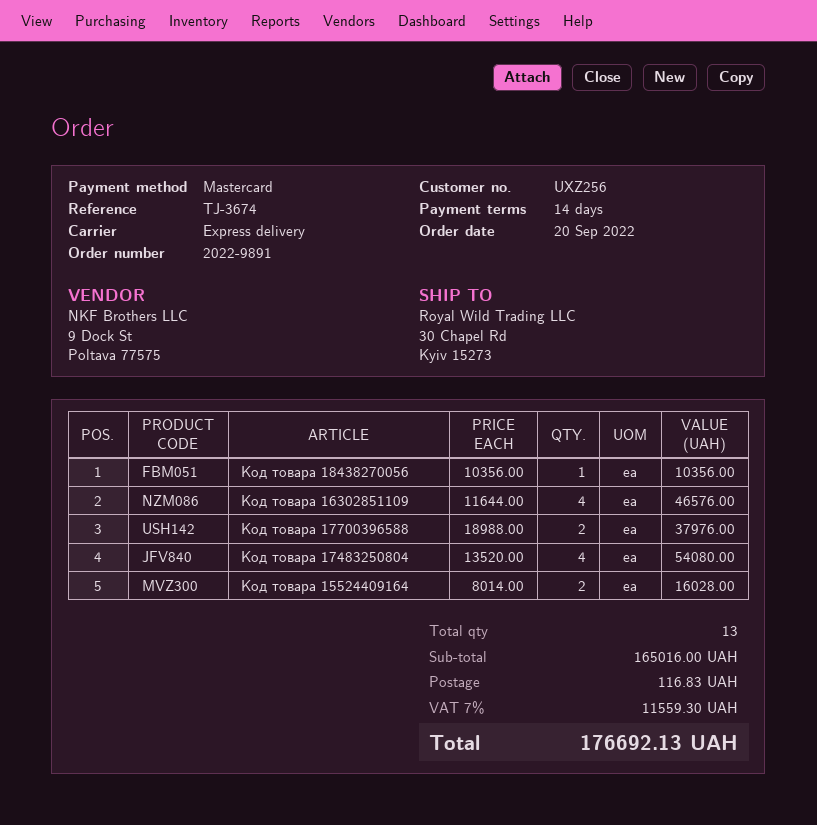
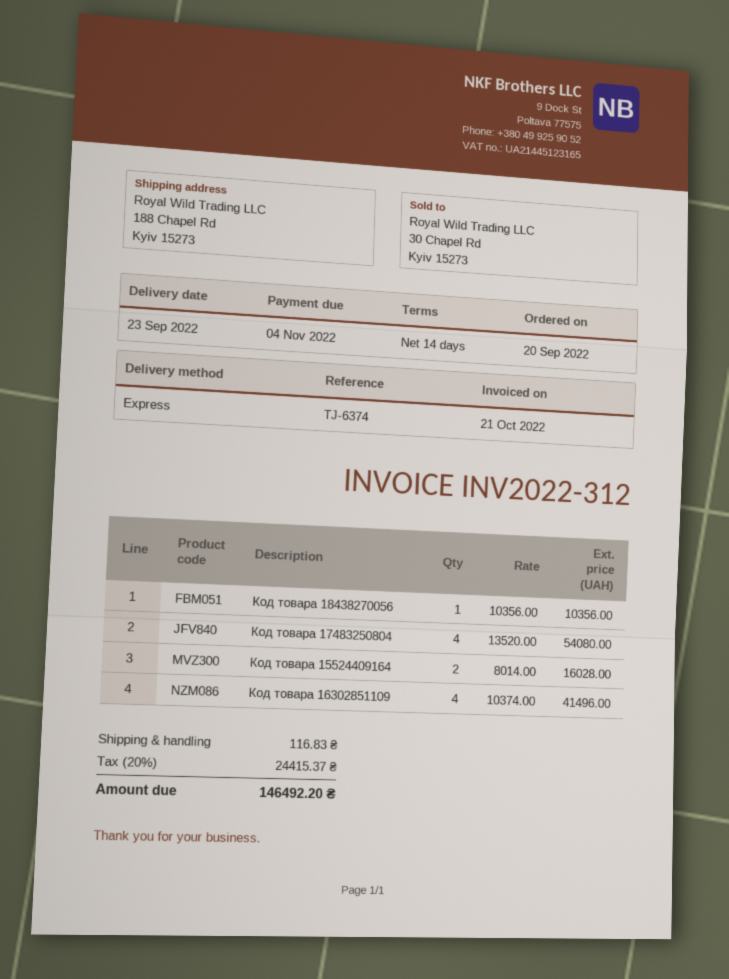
reference: TJ-3674 -> TJ-6374
ship to: 30 Chapel Rd, Kyiv 15273 -> 188 Chapel Rd, Kyiv 15273
Код товара 16302851109: 4 x 11644.00 = 46576.00 -> 4 x 10374.00 = 41496.00
Код товара 17700396588: 2 x 18988.00 = 37976.00 -> none
tax: 7% = 11559.30 -> 20% = 24415.37
total: 176692.13 -> 146492.20

